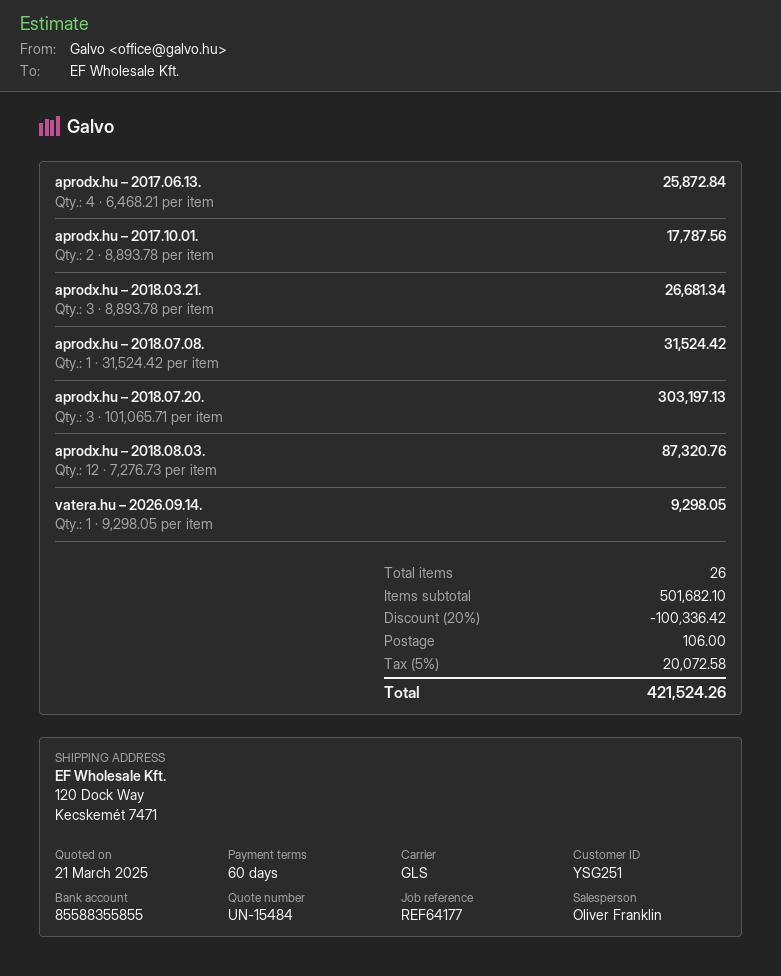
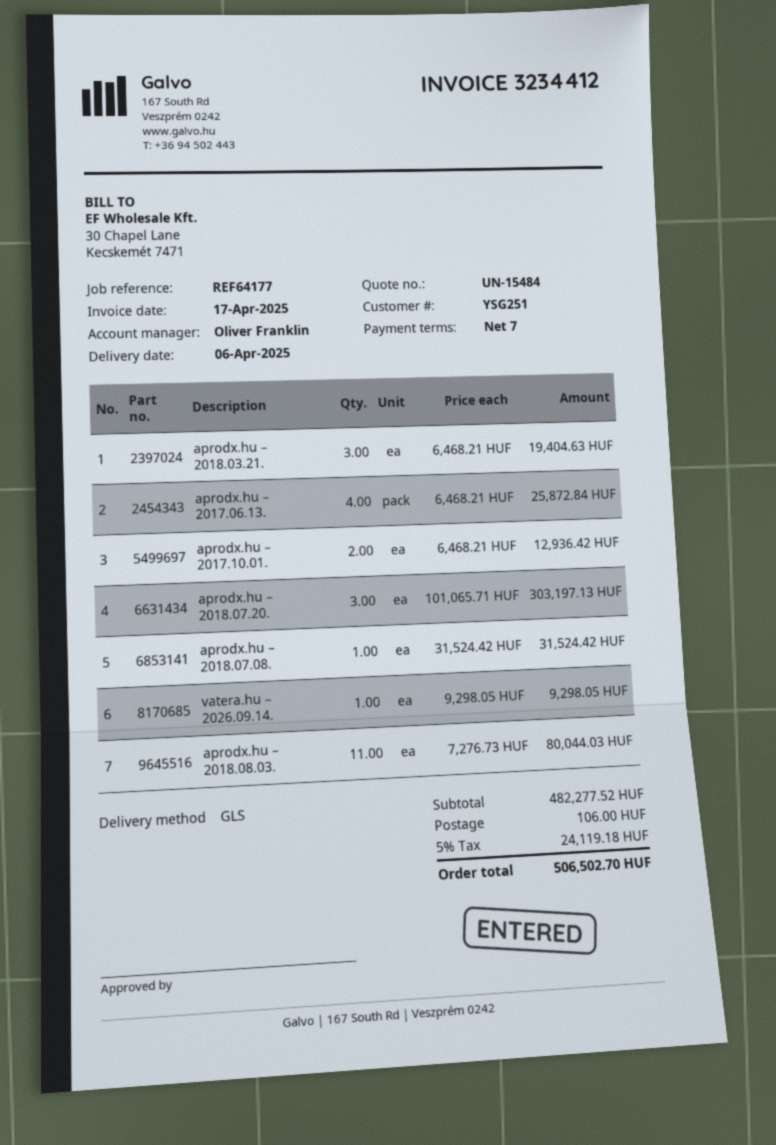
payment terms: 60 days -> 7 days
aprodx.hu – 2017.10.01.: 2 x 8893.78 = 17787.56 -> 2 x 6468.21 = 12936.42
aprodx.hu – 2018.03.21.: 3 x 8893.78 = 26681.34 -> 3 x 6468.21 = 19404.63
aprodx.hu – 2018.08.03.: 12 x 7276.73 = 87320.76 -> 11 x 7276.73 = 80044.03
subtotal: 501682.10 -> 482277.52
discount: 20% = 100336.42 -> none
tax: 5% = 20072.58 -> 5% = 24119.18
total: 421524.26 -> 506502.70

